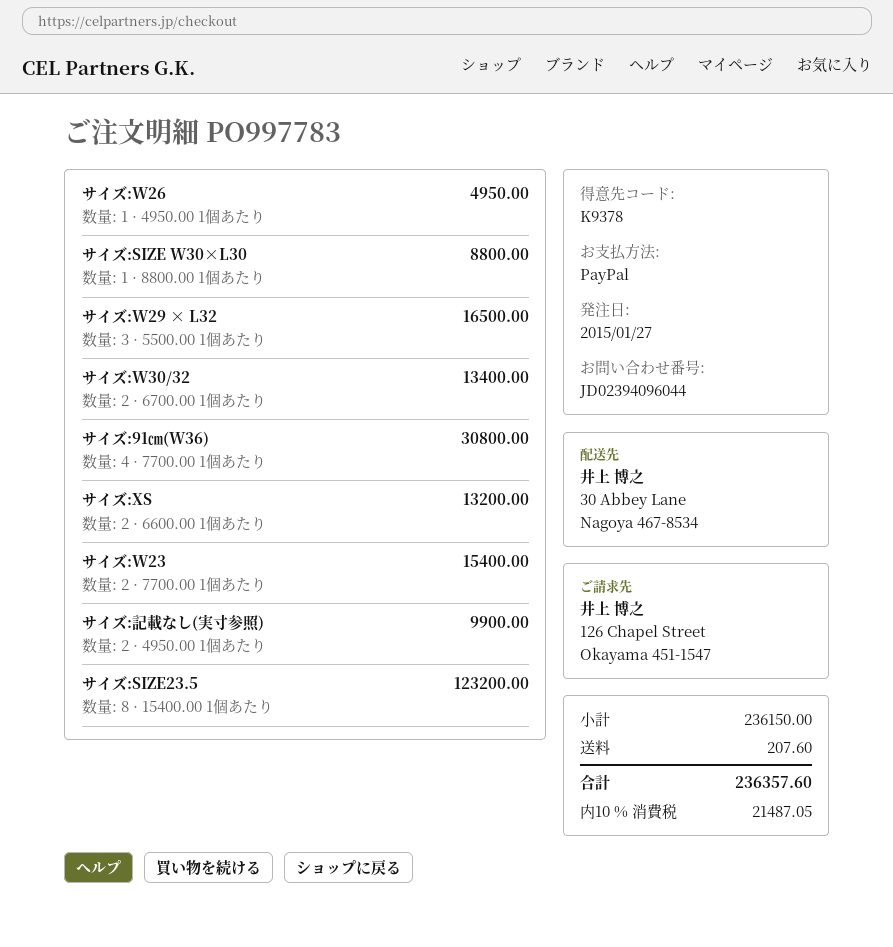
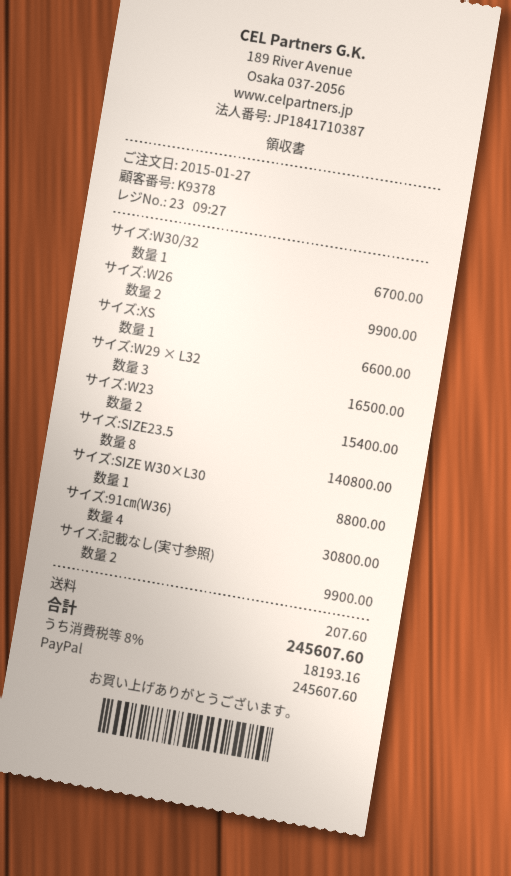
サイズ:W26: 1 for 4950.00 -> 2 for 9900.00
サイズ:W30/32: 2 for 13400.00 -> 1 for 6700.00
サイズ:XS: 2 for 13200.00 -> 1 for 6600.00
サイズ:SIZE23.5: 8 for 123200.00 -> 8 for 140800.00
tax: 10% = 21487.05 -> 8% = 18193.16
total: 236357.60 -> 245607.60

